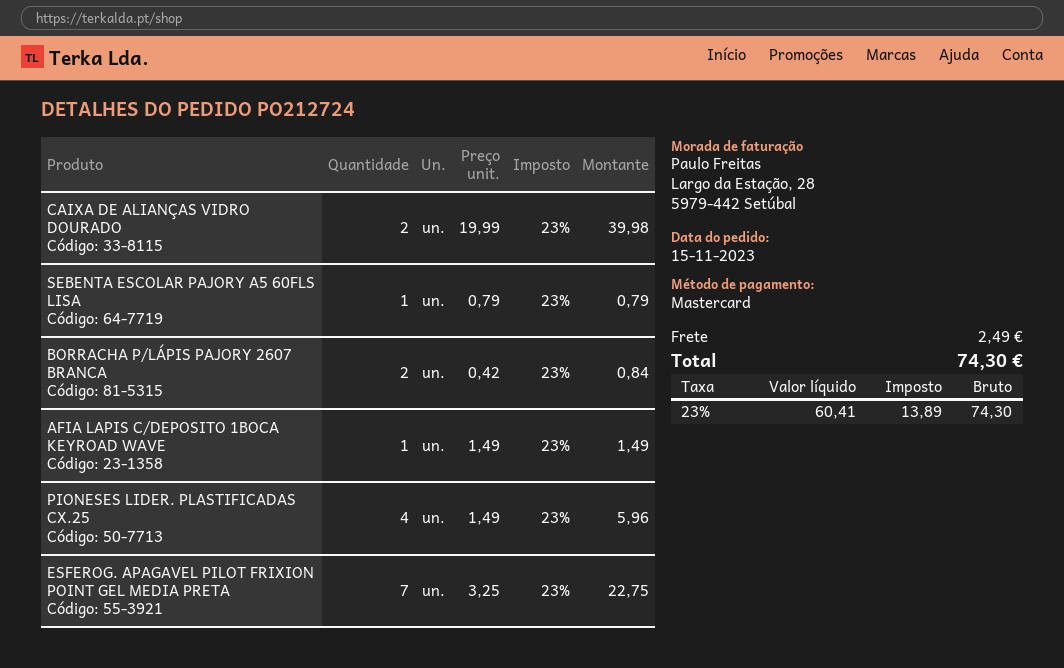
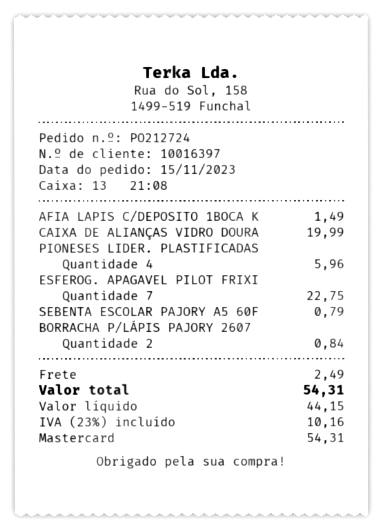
CAIXA DE ALIANÇAS VIDRO DOURADO: 2 for 39.98 -> 1 for 19.99
net: 60.41 -> 44.15
tax: 23% = 13.89 -> 23% = 10.16
total: 74.30 -> 54.31

